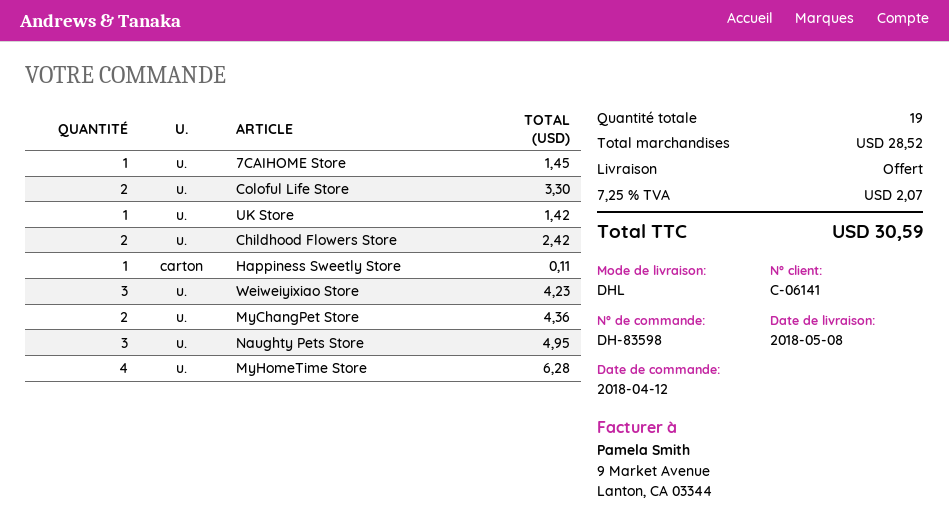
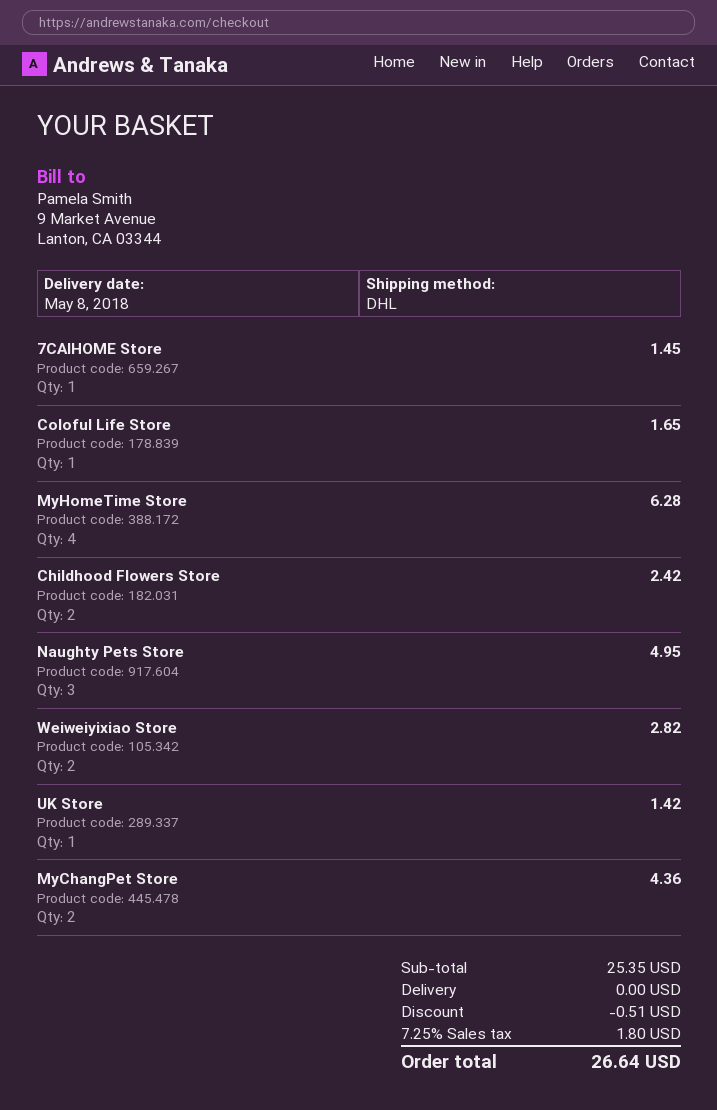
Coloful Life Store: 2 for 3.30 -> 1 for 1.65
Happiness Sweetly Store: 1 for 0.11 -> none
Weiweiyixiao Store: 3 for 4.23 -> 2 for 2.82
subtotal: 28.52 -> 25.35
discount: none -> 0.51
tax: 7.25% = 2.07 -> 7.25% = 1.80
total: 30.59 -> 26.64

